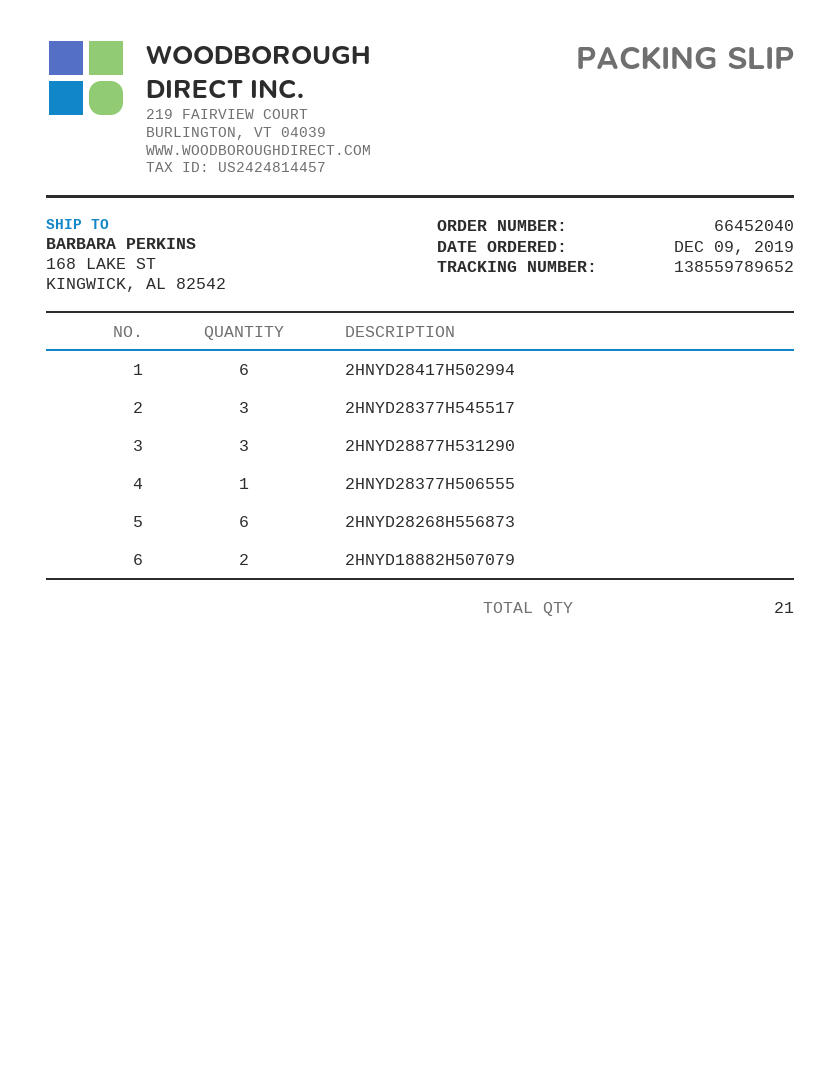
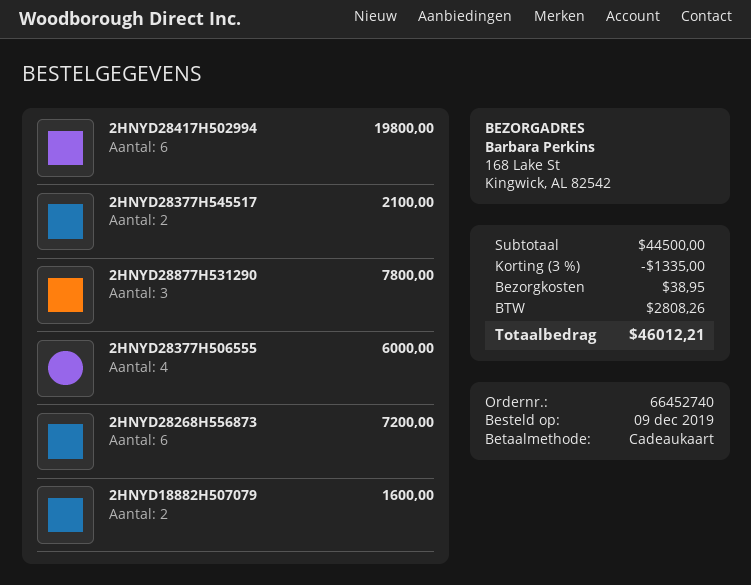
order number: 66452040 -> 66452740
2HNYD28377H545517: 3 -> 2
2HNYD28377H506555: 1 -> 4

